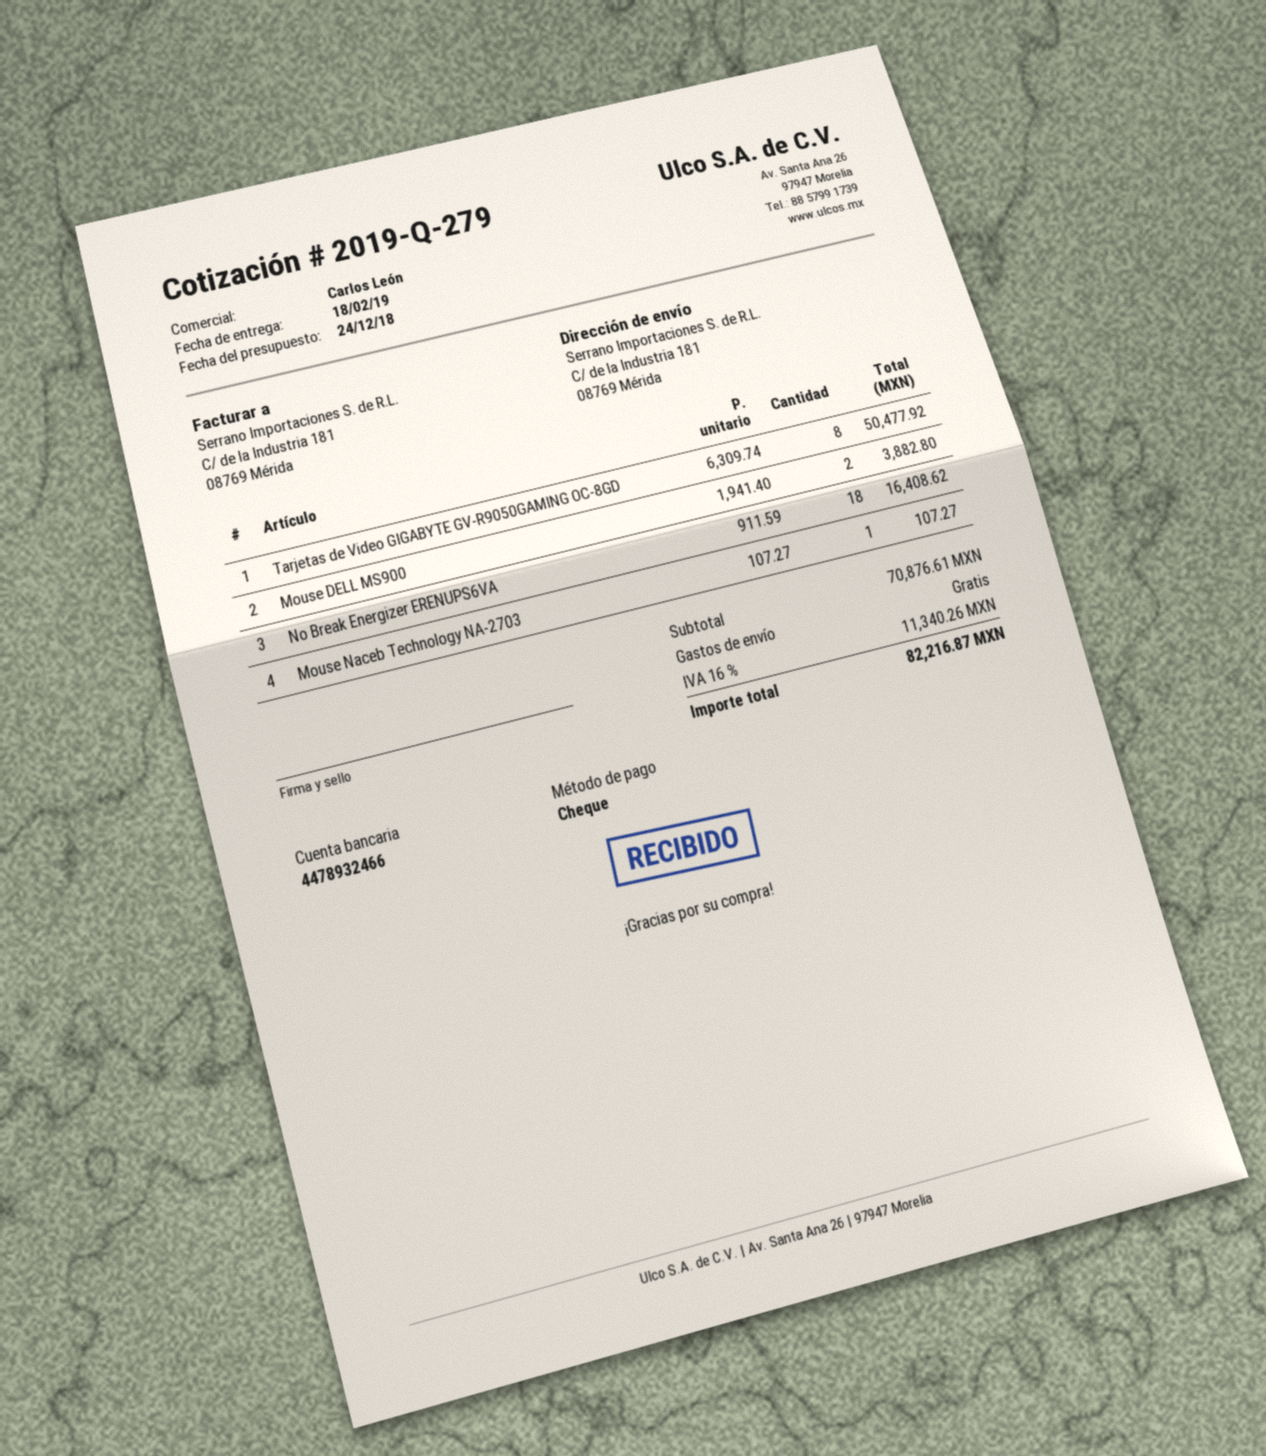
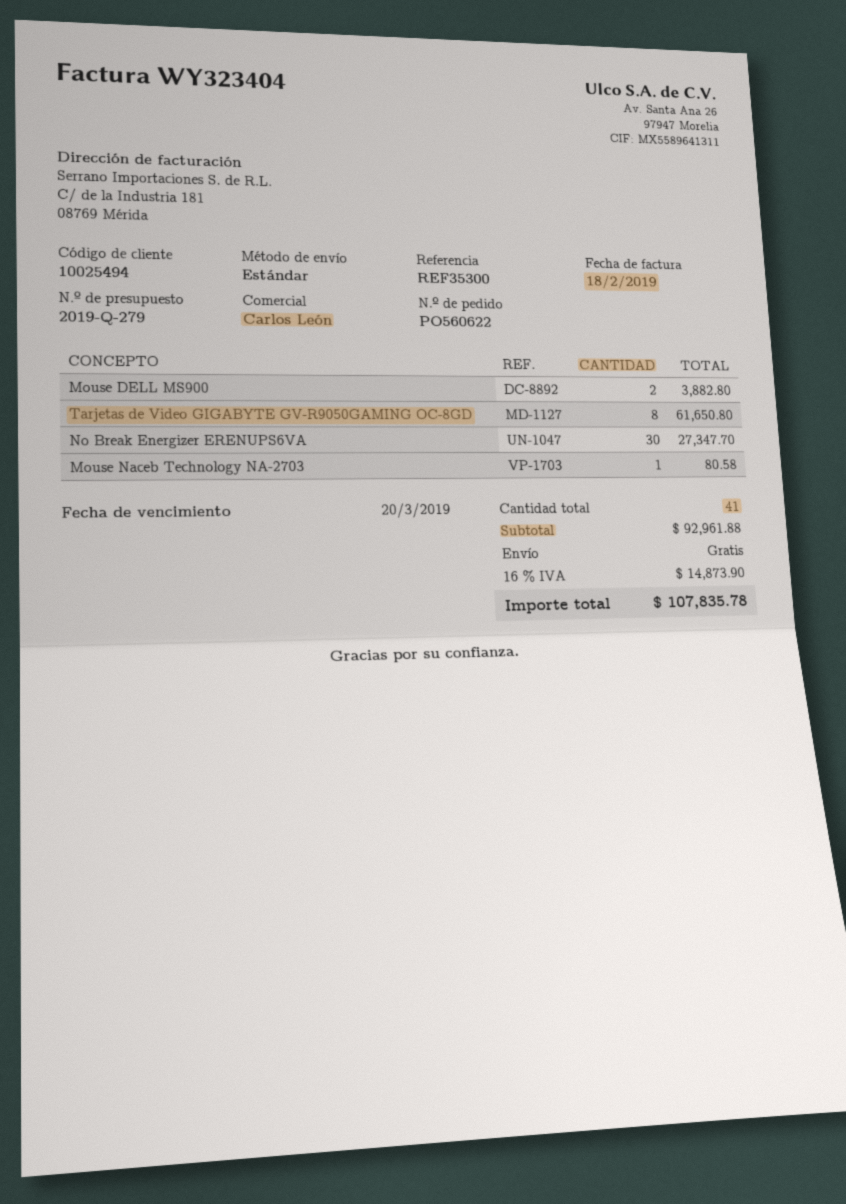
Tarjetas de Video GIGABYTE GV-R9050GAMING OC-8GD: 8 for 50477.92 -> 8 for 61650.80
No Break Energizer ERENUPS6VA: 18 for 16408.62 -> 30 for 27347.70
Mouse Naceb Technology NA-2703: 1 for 107.27 -> 1 for 80.58
subtotal: 70876.61 -> 92961.88
tax: 16% = 11340.26 -> 16% = 14873.90
total: 82216.87 -> 107835.78

